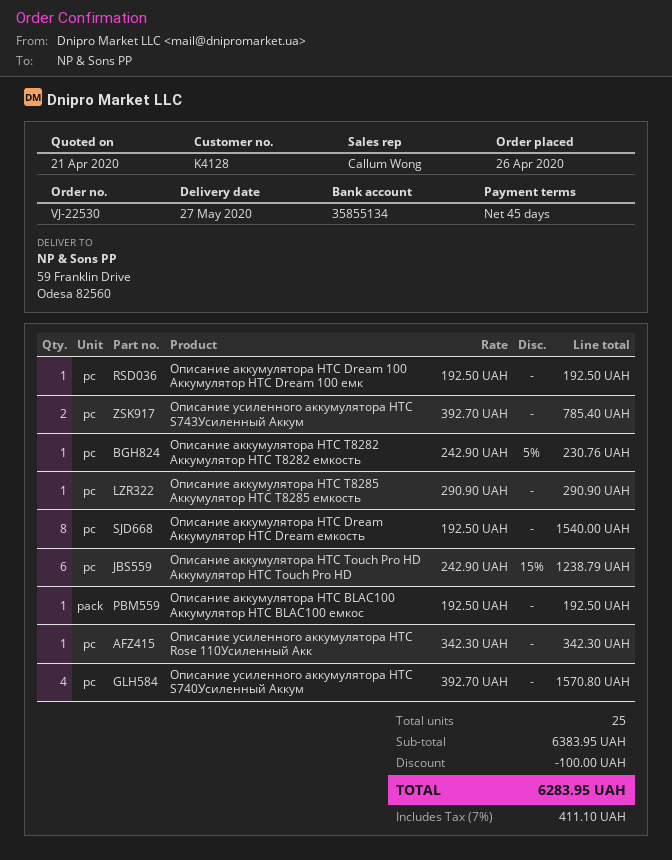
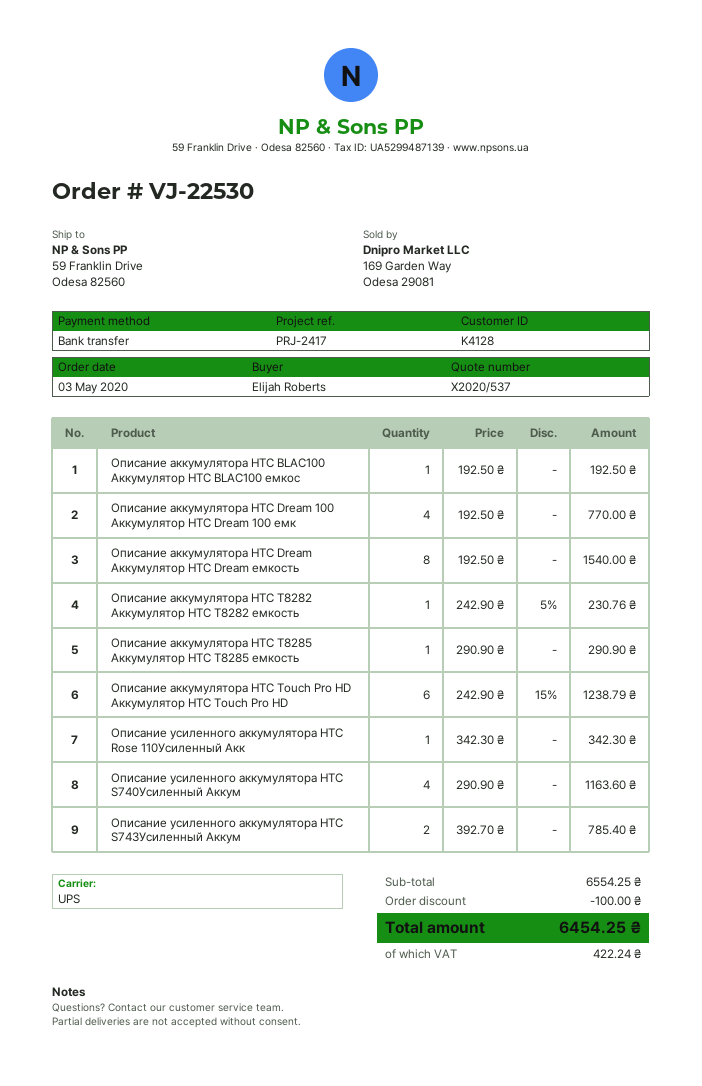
order date: 2020-04-26 -> 2020-05-03
Описание аккумулятора HTC Dream 100 Аккумулятор HTC Dream 100 емк: 1 x 192.50 = 192.50 -> 4 x 192.50 = 770.00
Описание усиленного аккумулятора HTC S740Усиленный Аккум: 4 x 392.70 = 1570.80 -> 4 x 290.90 = 1163.60
subtotal: 6383.95 -> 6554.25
tax: 411.10 -> 422.24
total: 6283.95 -> 6454.25

